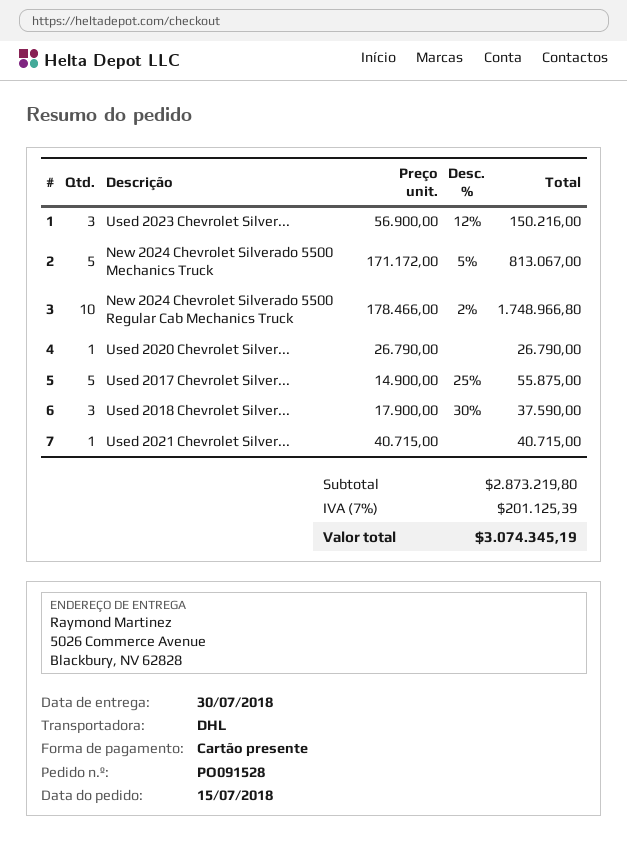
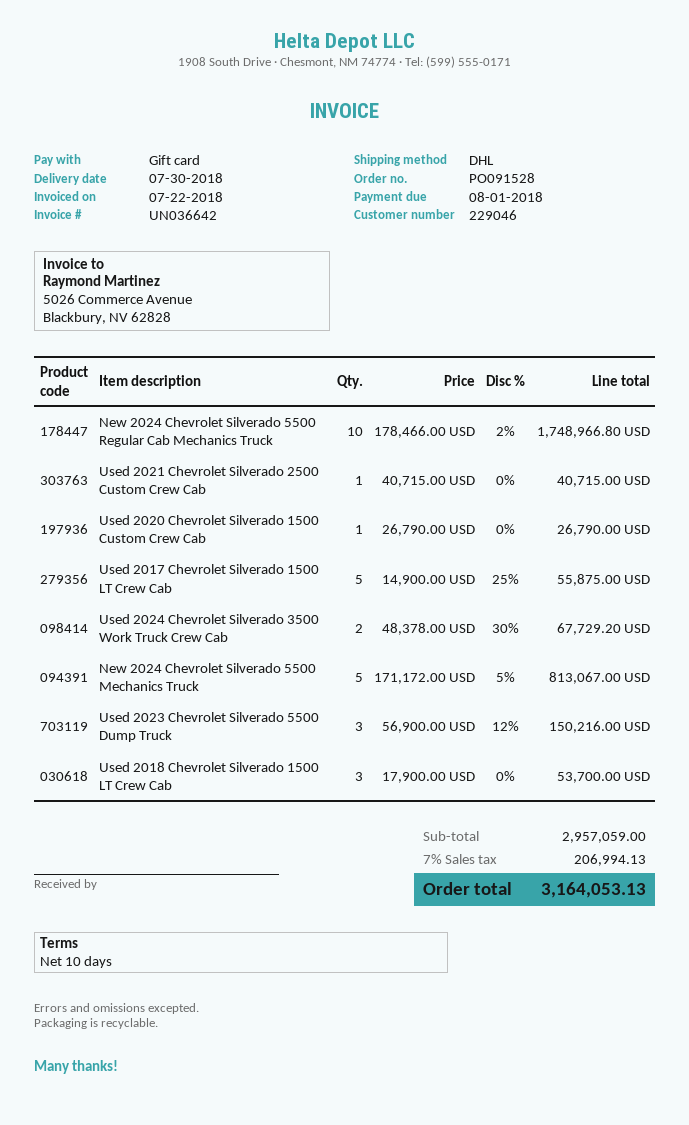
Used 2018 Chevrolet Silver...: 3 x 17900.00 - 30% = 37590.00 -> 3 x 17900.00 = 53700.00
Used 2024 Chevrolet Silverado 3500 Work Truck Crew Cab: none -> 2 x 48378.00 - 30% = 67729.20
subtotal: 2873219.80 -> 2957059.00
tax: 7% = 201125.39 -> 7% = 206994.13
total: 3074345.19 -> 3164053.13

